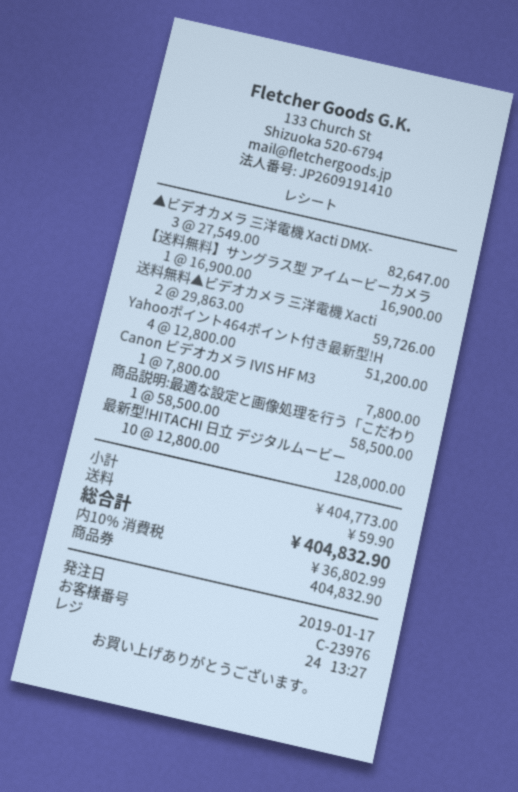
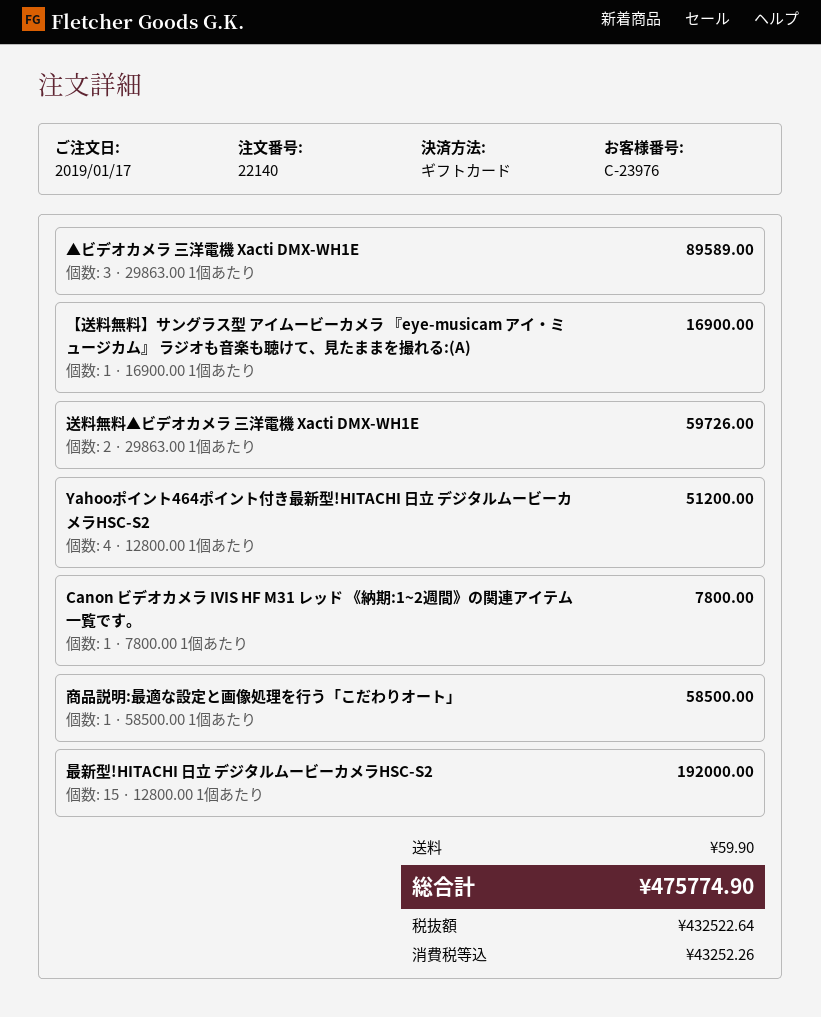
▲ビデオカメラ 三洋電機 Xacti DMX-: 3 x 27549.00 = 82647.00 -> 3 x 29863.00 = 89589.00
最新型!HITACHI 日立 デジタルムービー: 10 x 12800.00 = 128000.00 -> 15 x 12800.00 = 192000.00
tax: 36802.99 -> 43252.26
total: 404832.90 -> 475774.90

